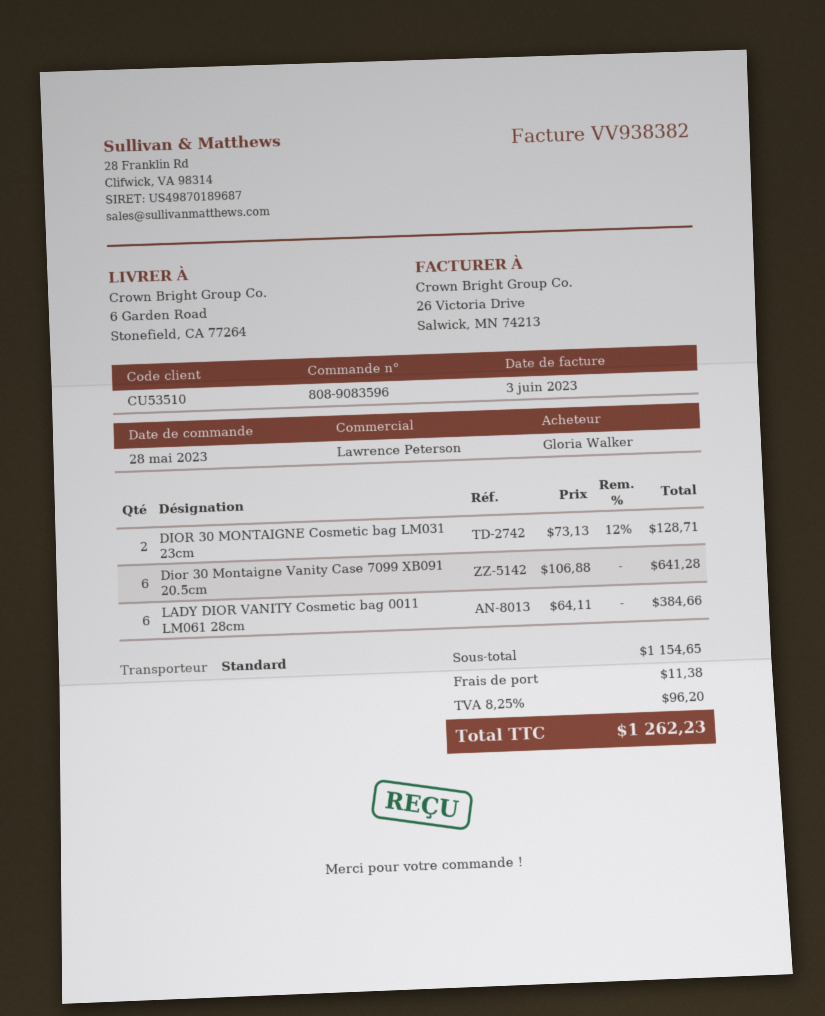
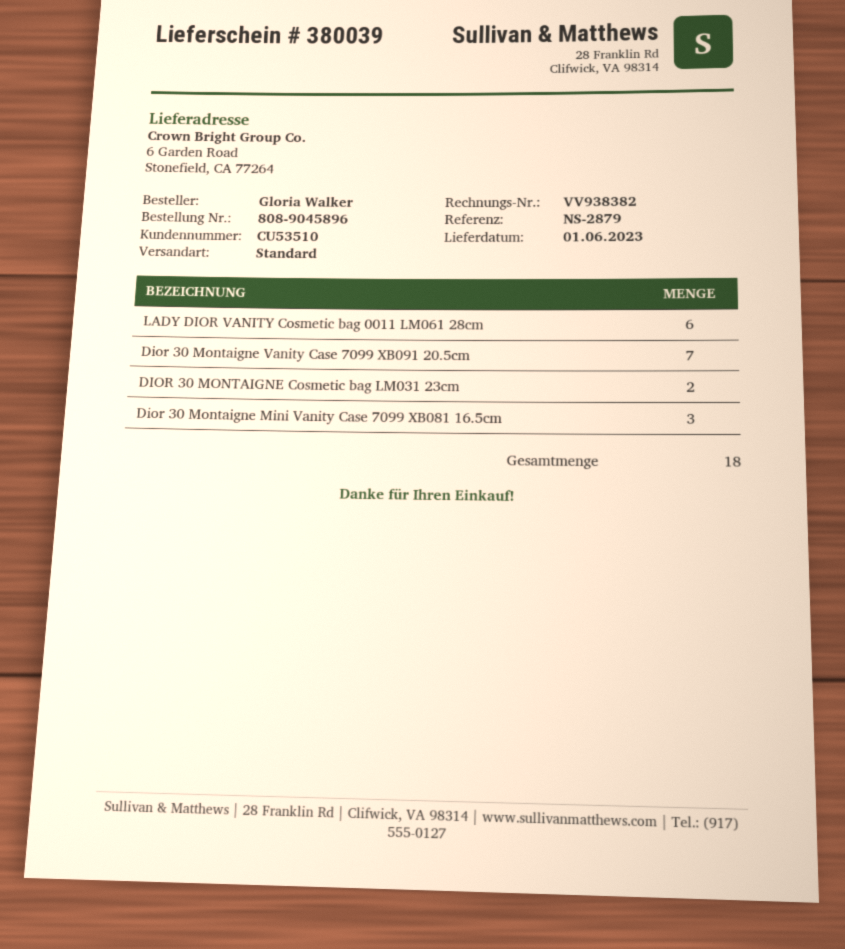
order number: 808-9083596 -> 808-9045896
Dior 30 Montaigne Vanity Case 7099 XB091 20.5cm: 6 -> 7
Dior 30 Montaigne Mini Vanity Case 7099 XB081 16.5cm: none -> 3

